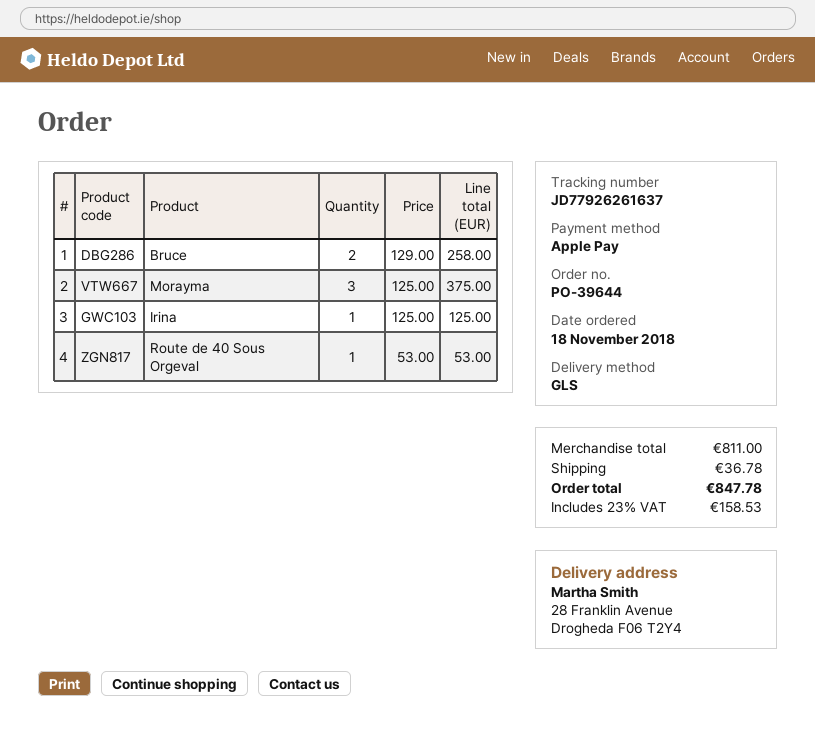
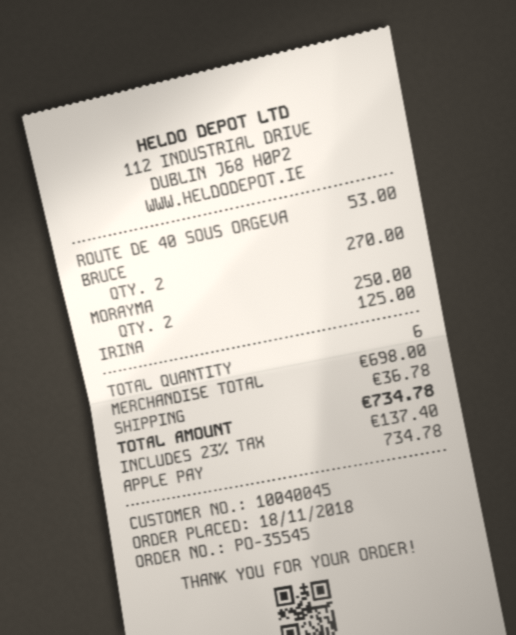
order number: PO-39644 -> PO-35545
Bruce: 2 for 258.00 -> 2 for 270.00
Morayma: 3 for 375.00 -> 2 for 250.00
subtotal: 811.00 -> 698.00
tax: 23% = 158.53 -> 23% = 137.40
total: 847.78 -> 734.78

